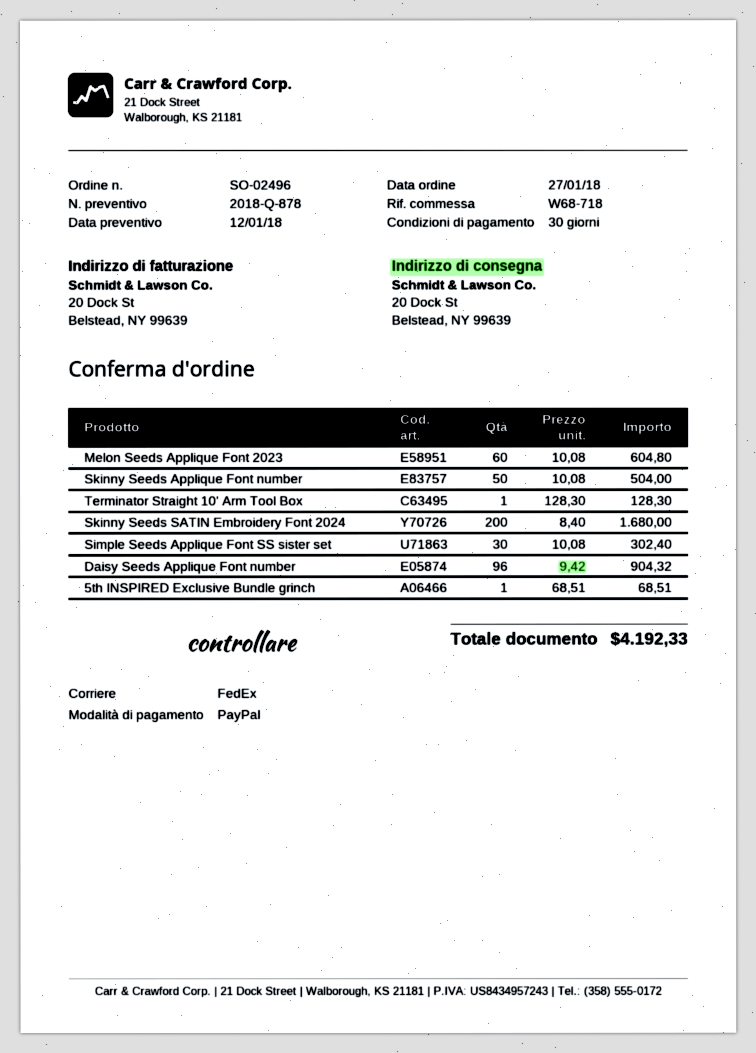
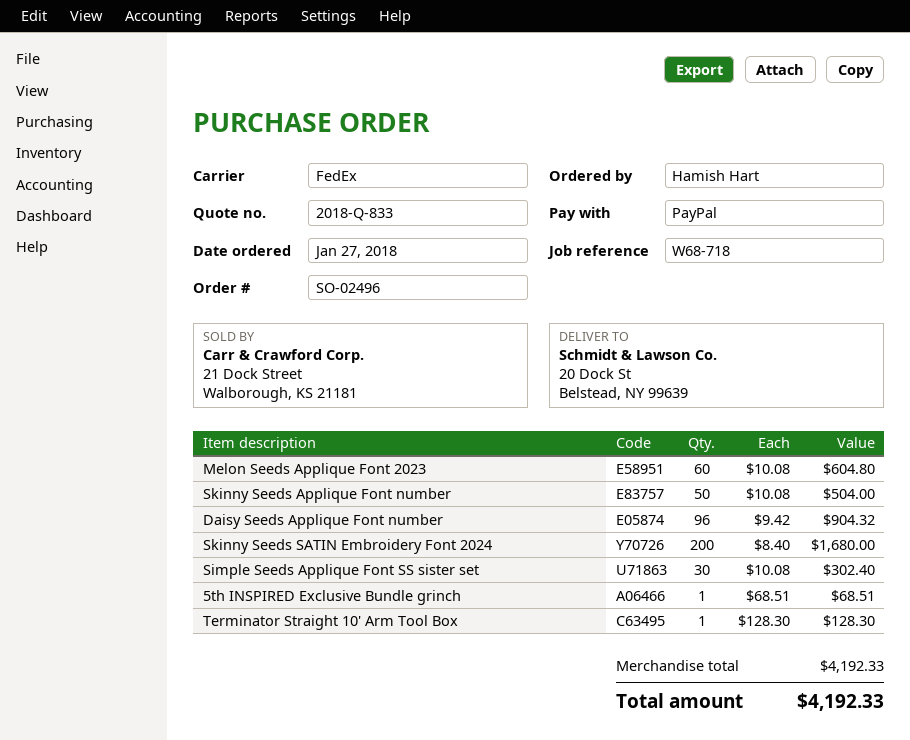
quote number: 2018-Q-878 -> 2018-Q-833

